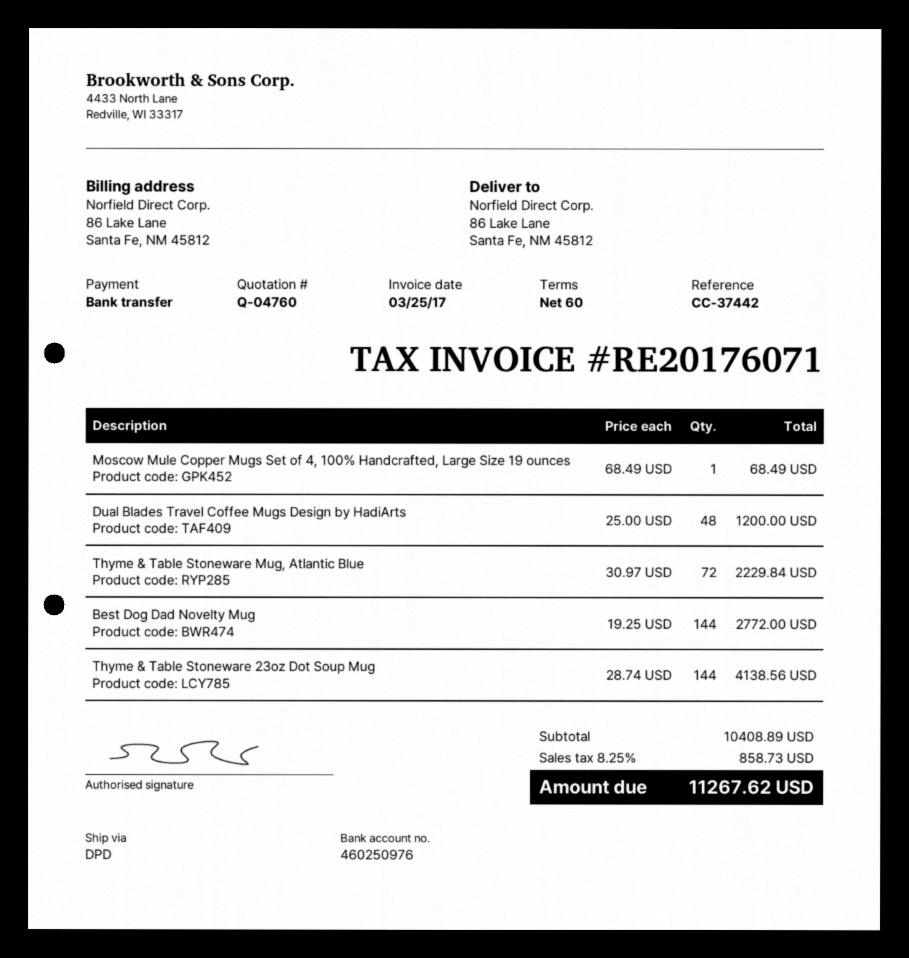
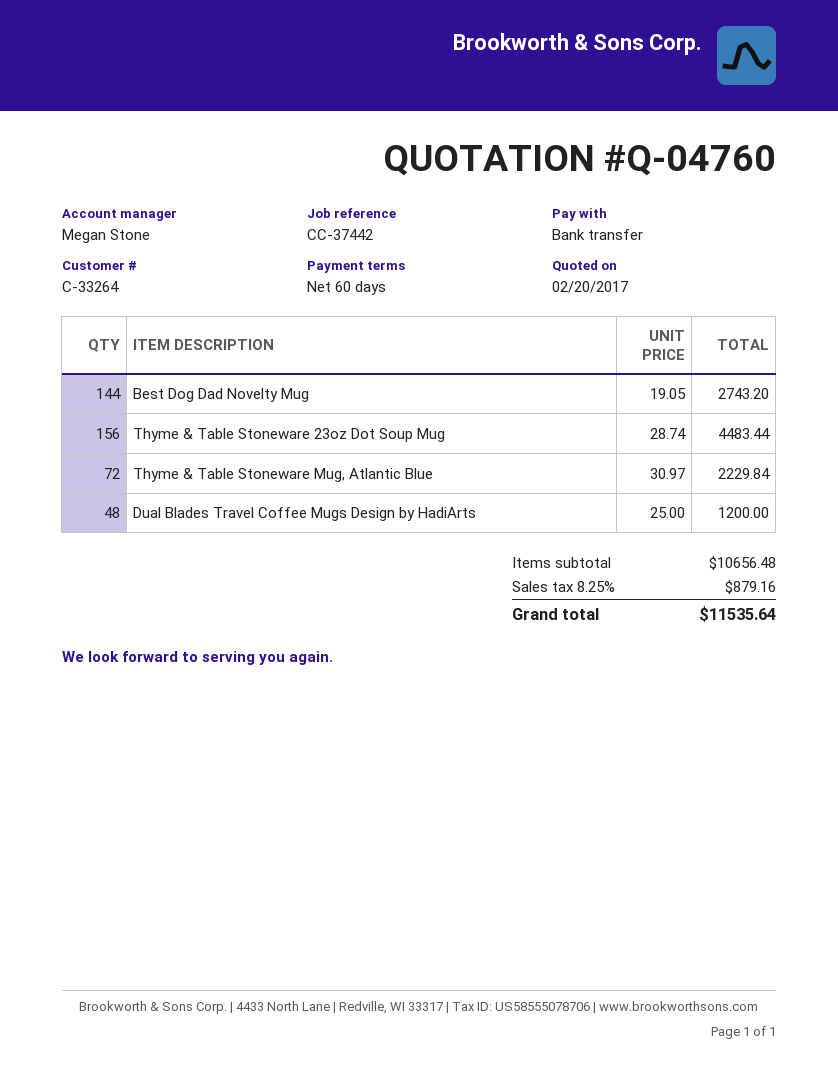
Moscow Mule Copper Mugs Set of 4, 100% Handcrafted, Large Size 19 ounces: 1 x 68.49 = 68.49 -> none
Best Dog Dad Novelty Mug: 144 x 19.25 = 2772.00 -> 144 x 19.05 = 2743.20
Thyme & Table Stoneware 23oz Dot Soup Mug: 144 x 28.74 = 4138.56 -> 156 x 28.74 = 4483.44
subtotal: 10408.89 -> 10656.48
tax: 8.25% = 858.73 -> 8.25% = 879.16
total: 11267.62 -> 11535.64

